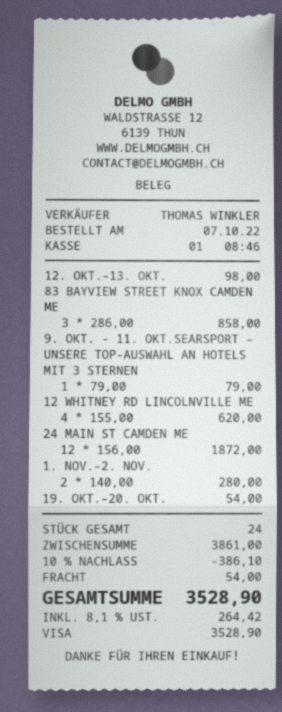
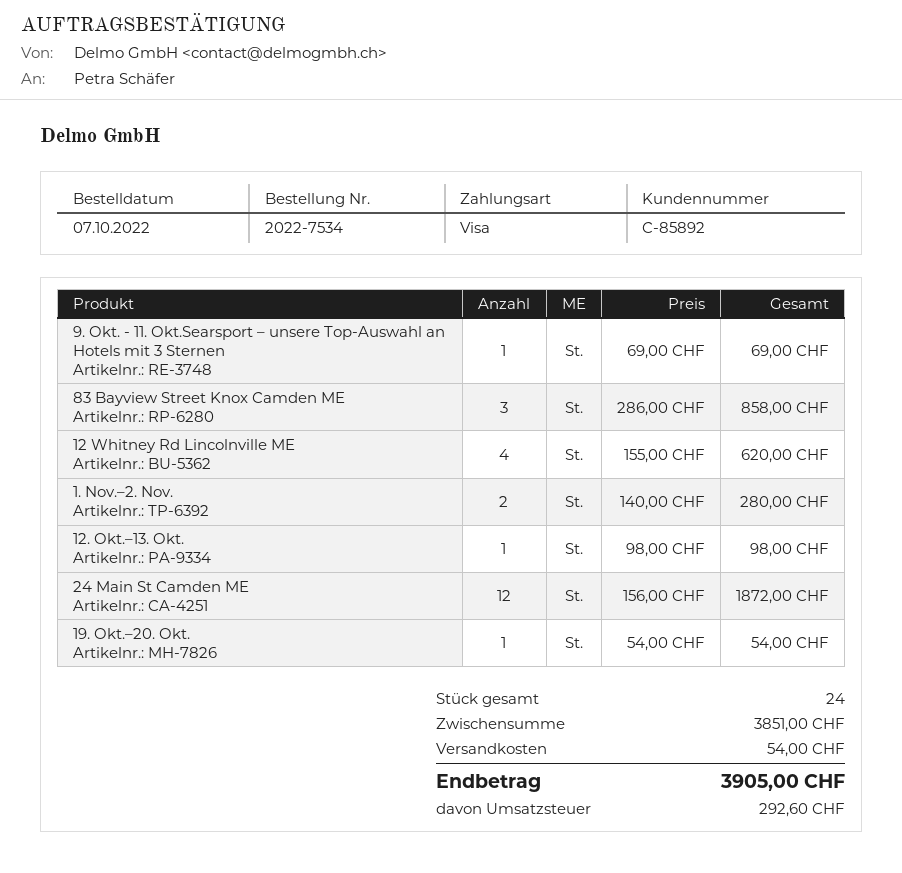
9. OKT. - 11. OKT.SEARSPORT – UNSERE TOP-AUSWAHL AN HOTELS MIT 3 STERNEN: 1 x 79.00 = 79.00 -> 1 x 69.00 = 69.00
subtotal: 3861.00 -> 3851.00
discount: 10% = 386.10 -> none
tax: 264.42 -> 292.60
total: 3528.90 -> 3905.00

